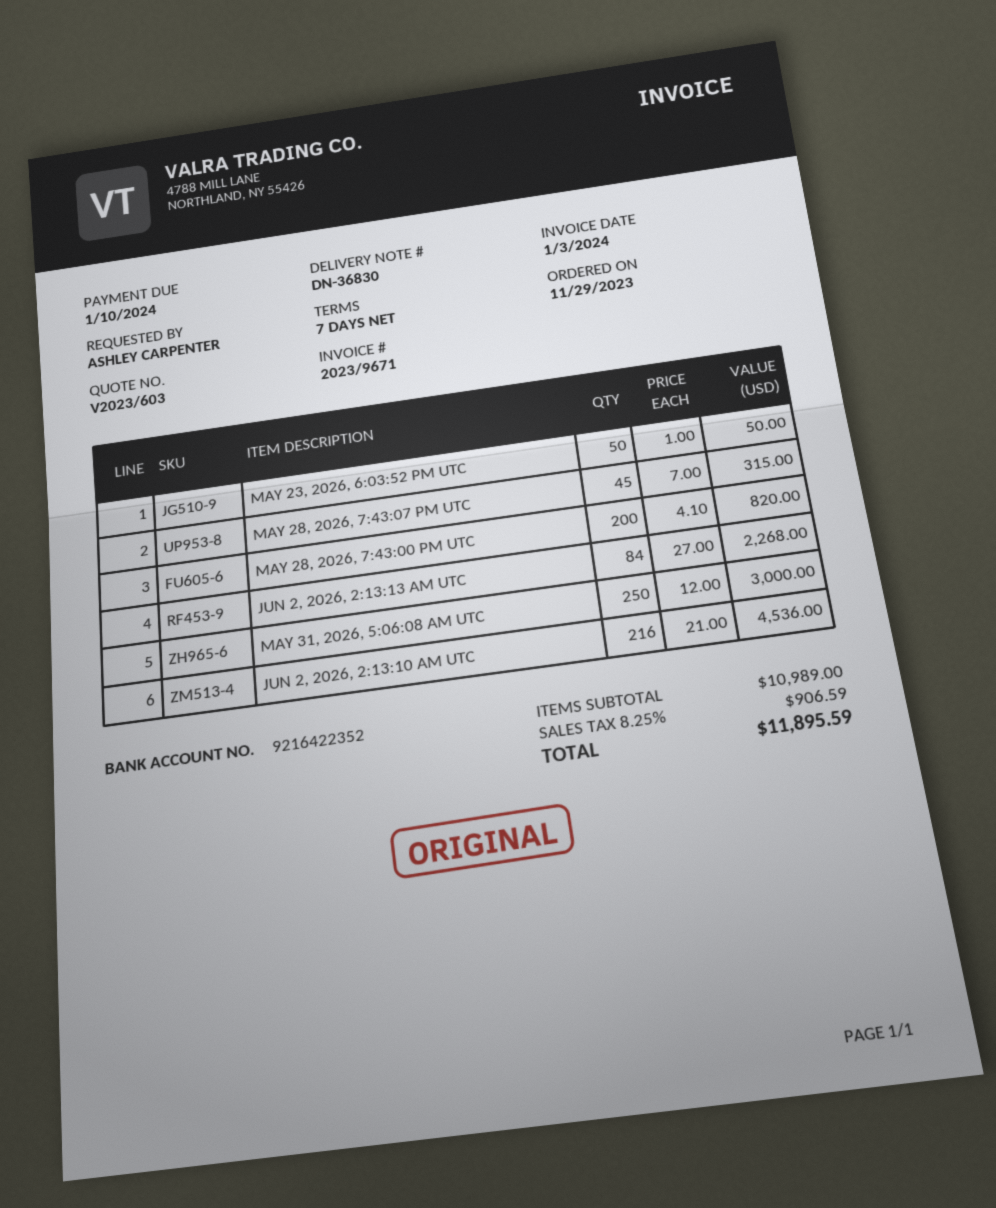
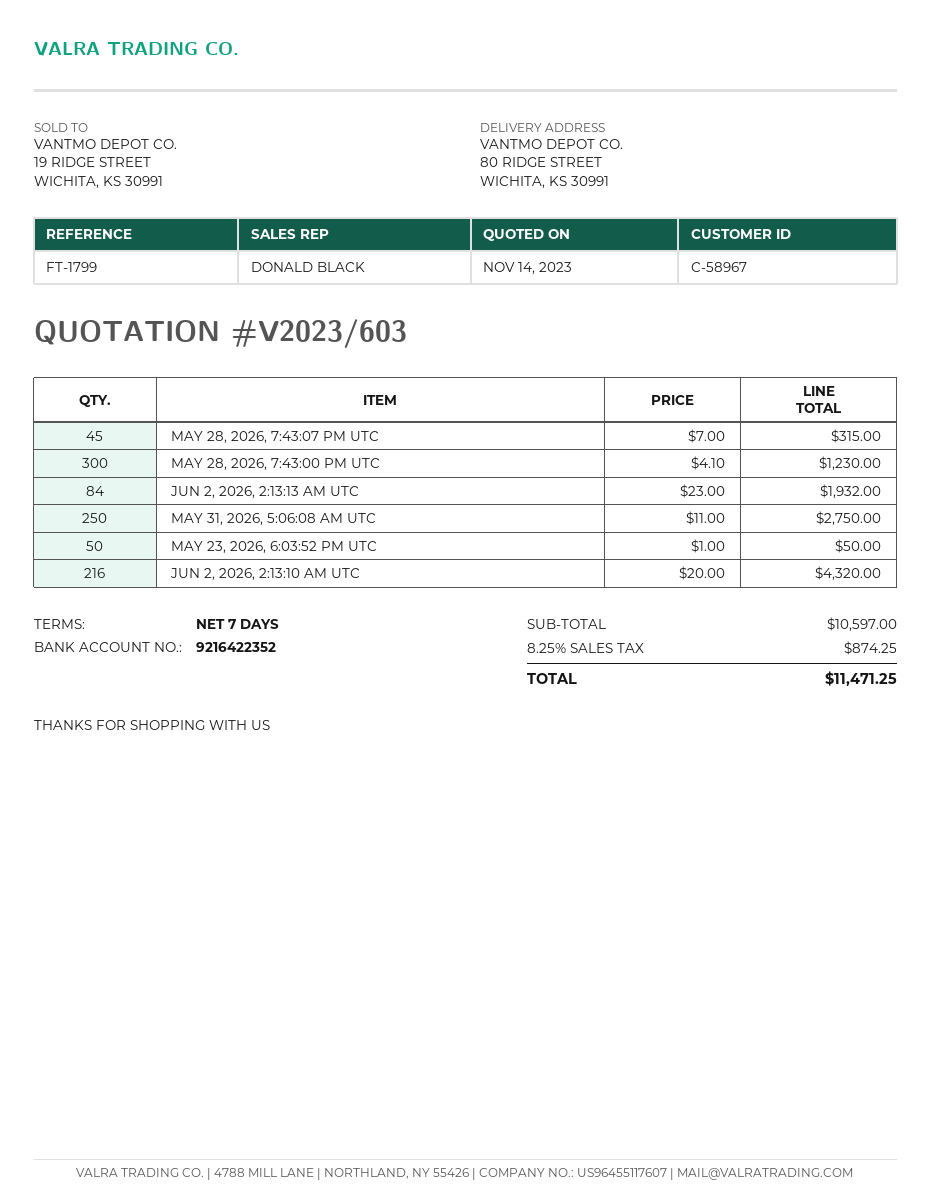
MAY 28, 2026, 7:43:00 PM UTC: 200 x 4.10 = 820.00 -> 300 x 4.10 = 1230.00
JUN 2, 2026, 2:13:13 AM UTC: 84 x 27.00 = 2268.00 -> 84 x 23.00 = 1932.00
MAY 31, 2026, 5:06:08 AM UTC: 250 x 12.00 = 3000.00 -> 250 x 11.00 = 2750.00
JUN 2, 2026, 2:13:10 AM UTC: 216 x 21.00 = 4536.00 -> 216 x 20.00 = 4320.00
subtotal: 10989.00 -> 10597.00
tax: 8.25% = 906.59 -> 8.25% = 874.25
total: 11895.59 -> 11471.25

